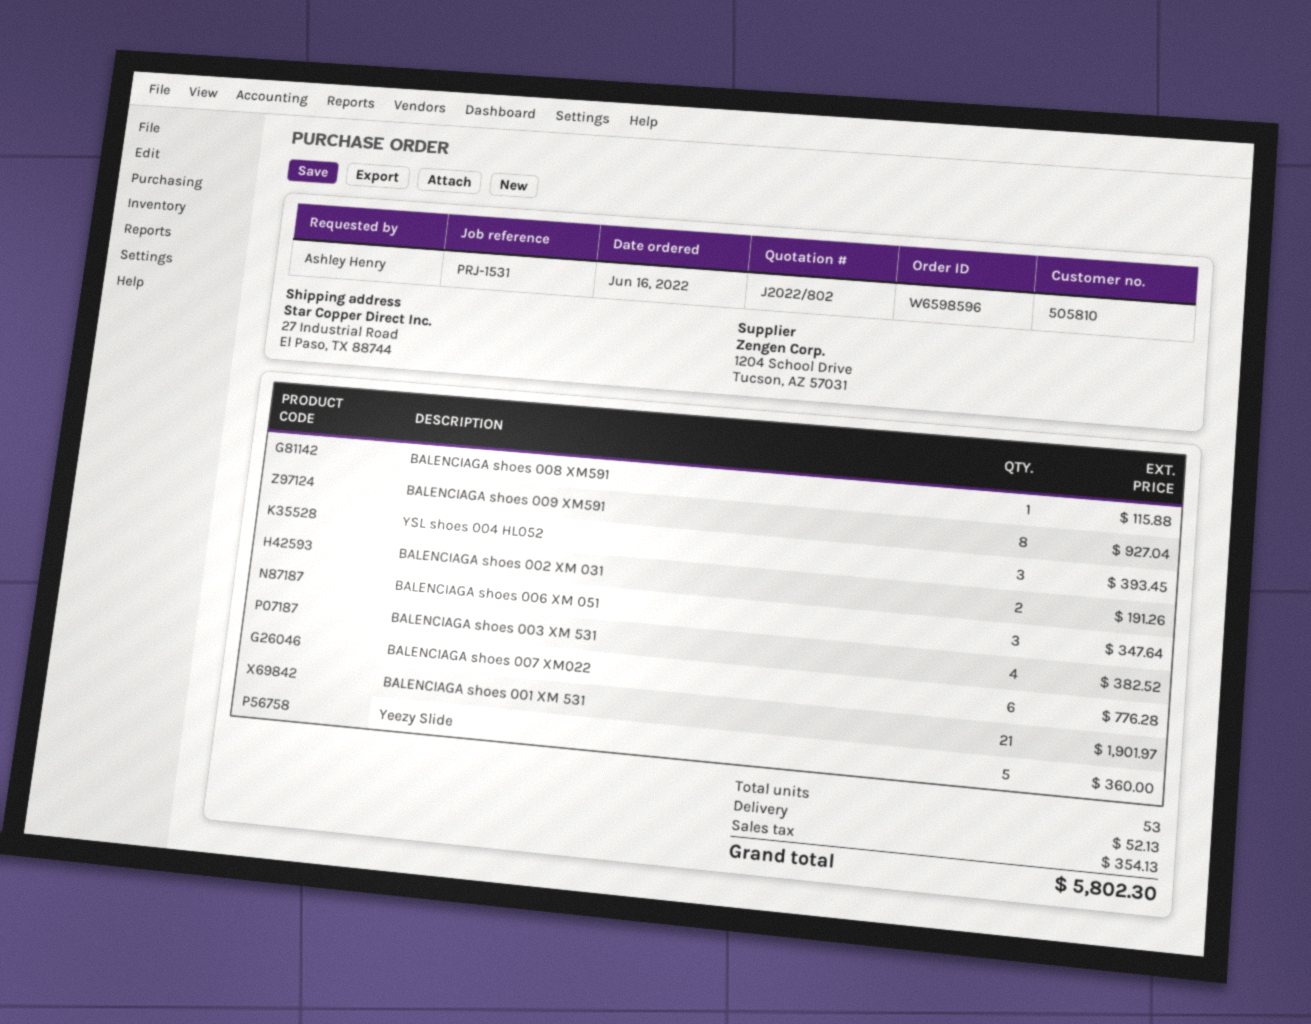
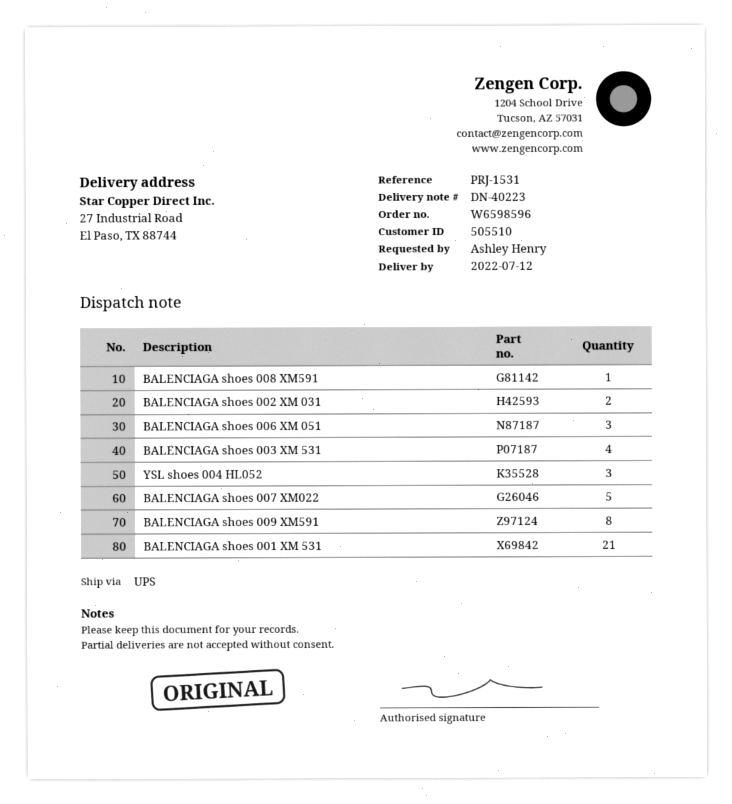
customer number: 505810 -> 505510
BALENCIAGA shoes 007 XM022: 6 -> 5
Yeezy Slide: 5 -> none

